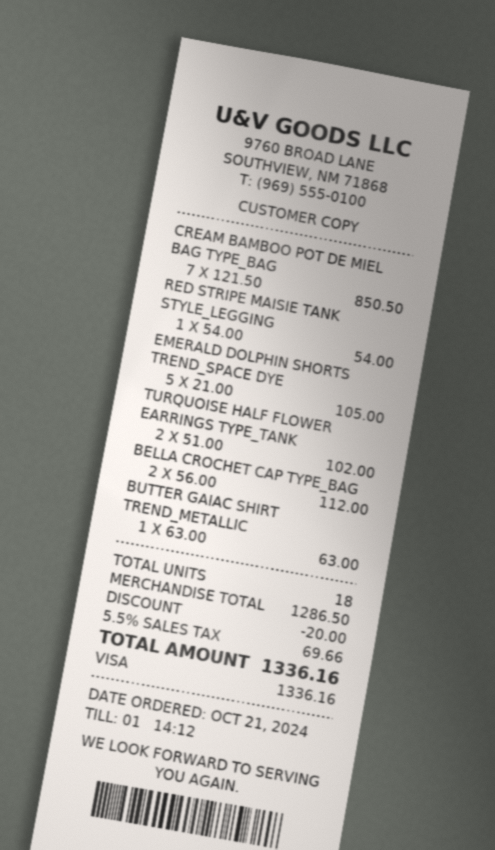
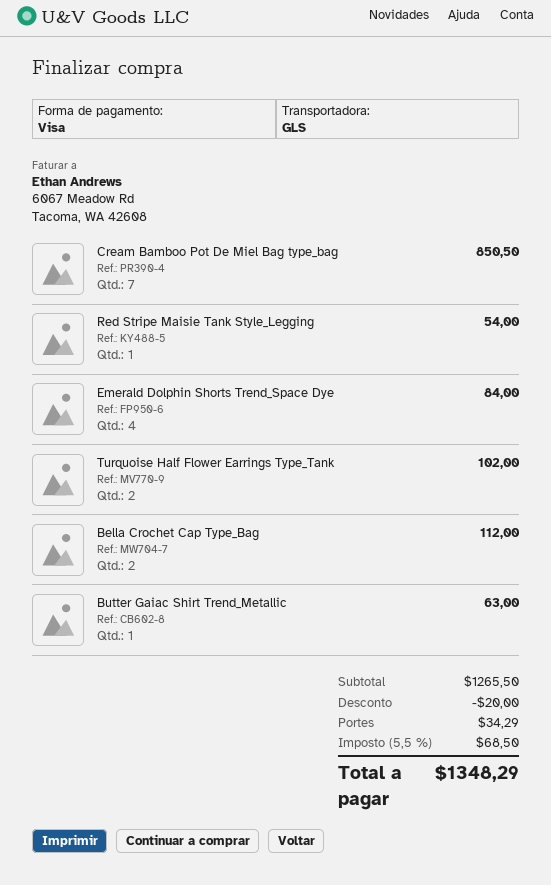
EMERALD DOLPHIN SHORTS TREND_SPACE DYE: 5 for 105.00 -> 4 for 84.00
subtotal: 1286.50 -> 1265.50
shipping: none -> 34.29
tax: 5.5% = 69.66 -> 5.5% = 68.50
total: 1336.16 -> 1348.29

